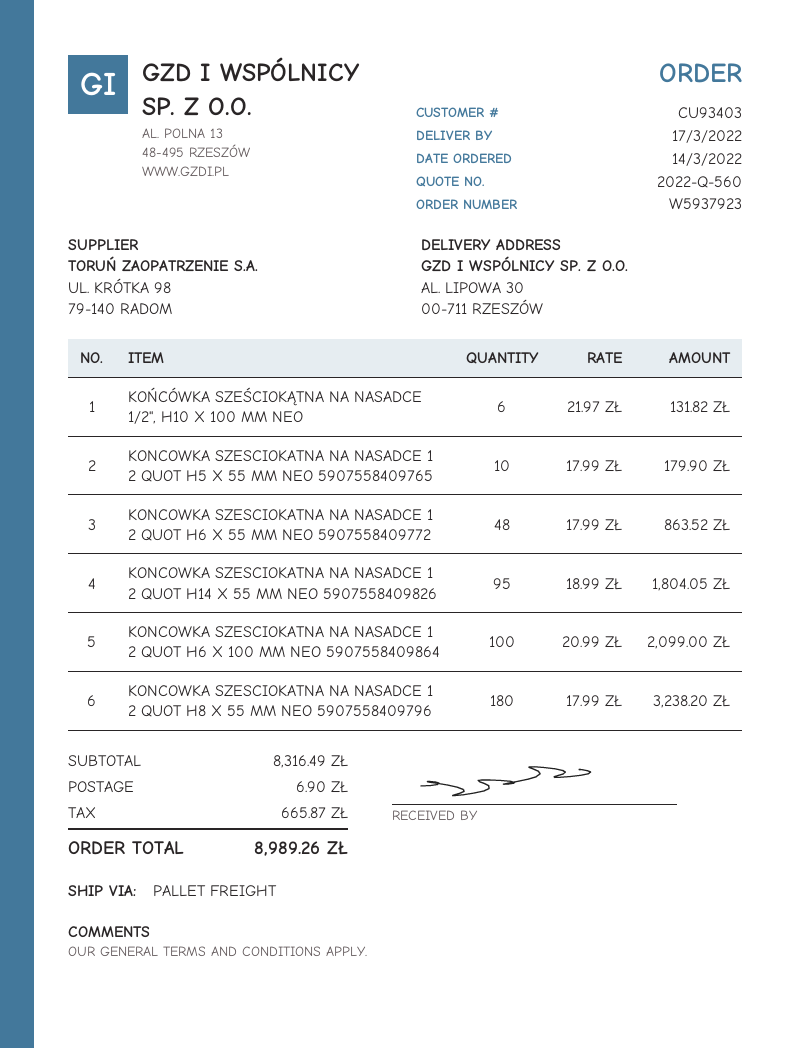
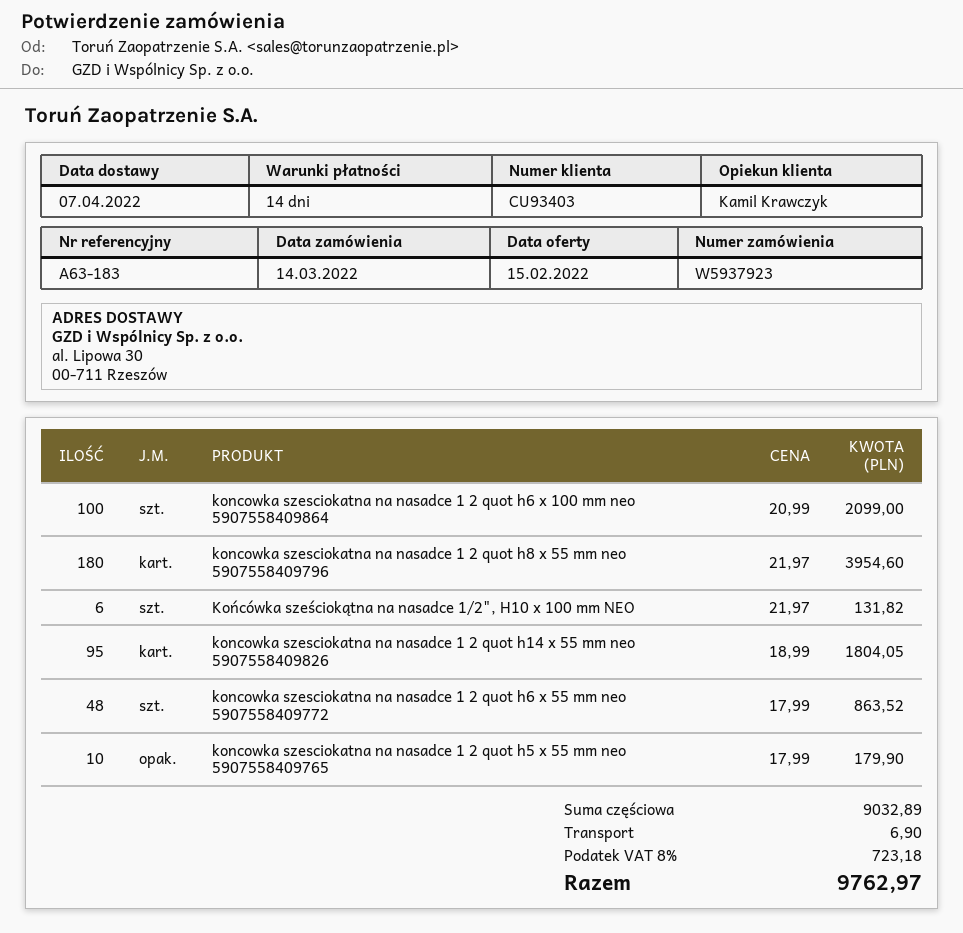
delivery date: 2022-03-17 -> 2022-04-07
KONCOWKA SZESCIOKATNA NA NASADCE 1 2 QUOT H8 X 55 MM NEO 5907558409796: 180 x 17.99 = 3238.20 -> 180 x 21.97 = 3954.60
subtotal: 8316.49 -> 9032.89
tax: 665.87 -> 723.18
total: 8989.26 -> 9762.97

